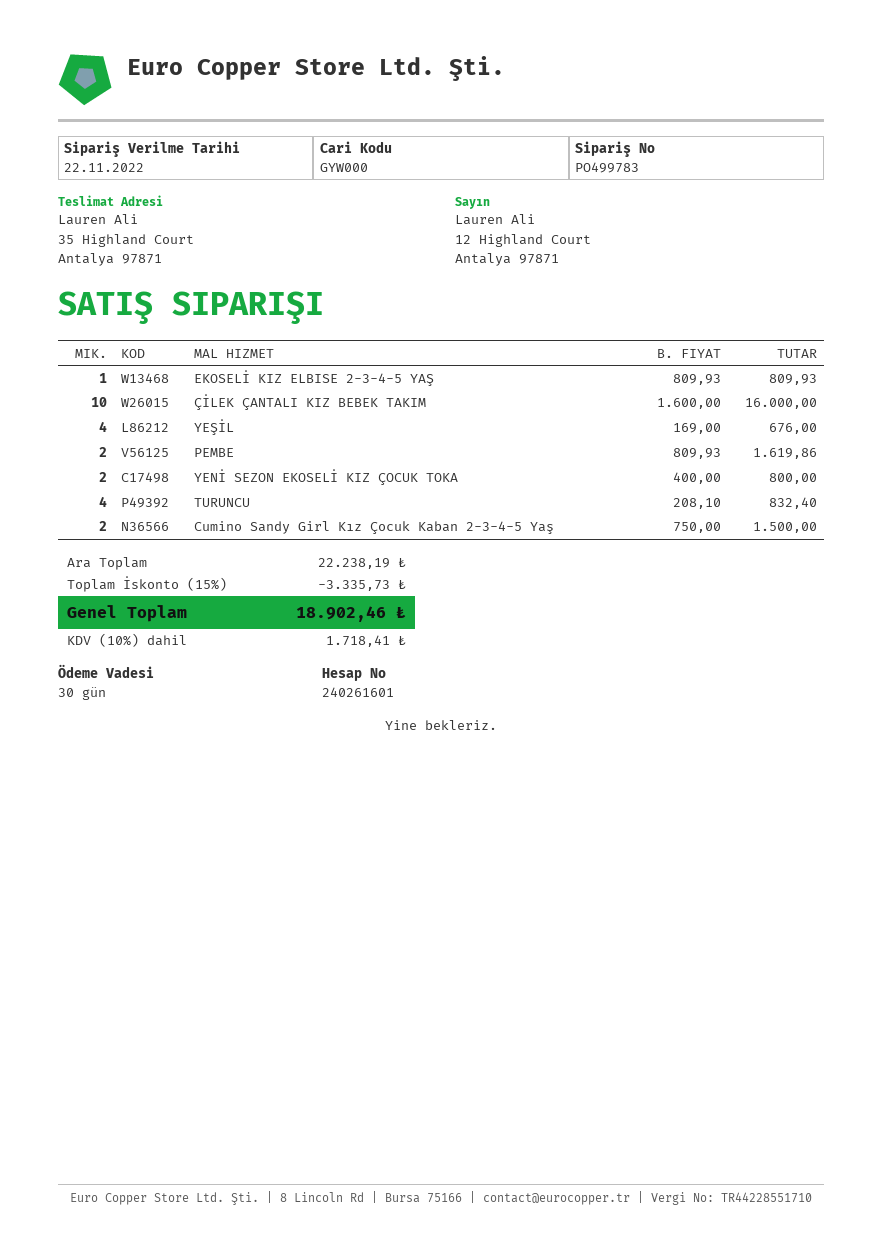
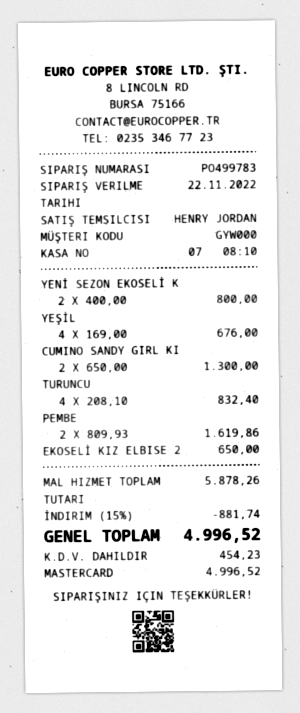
EKOSELİ KIZ ELBISE 2-3-4-5 YAŞ: 1 x 809.93 = 809.93 -> 1 x 650.00 = 650.00
ÇİLEK ÇANTALI KIZ BEBEK TAKIM: 10 x 1600.00 = 16000.00 -> none
Cumino Sandy Girl Kız Çocuk Kaban 2-3-4-5 Yaş: 2 x 750.00 = 1500.00 -> 2 x 650.00 = 1300.00
subtotal: 22238.19 -> 5878.26
discount: 15% = 3335.73 -> 15% = 881.74
tax: 1718.41 -> 454.23
total: 18902.46 -> 4996.52

